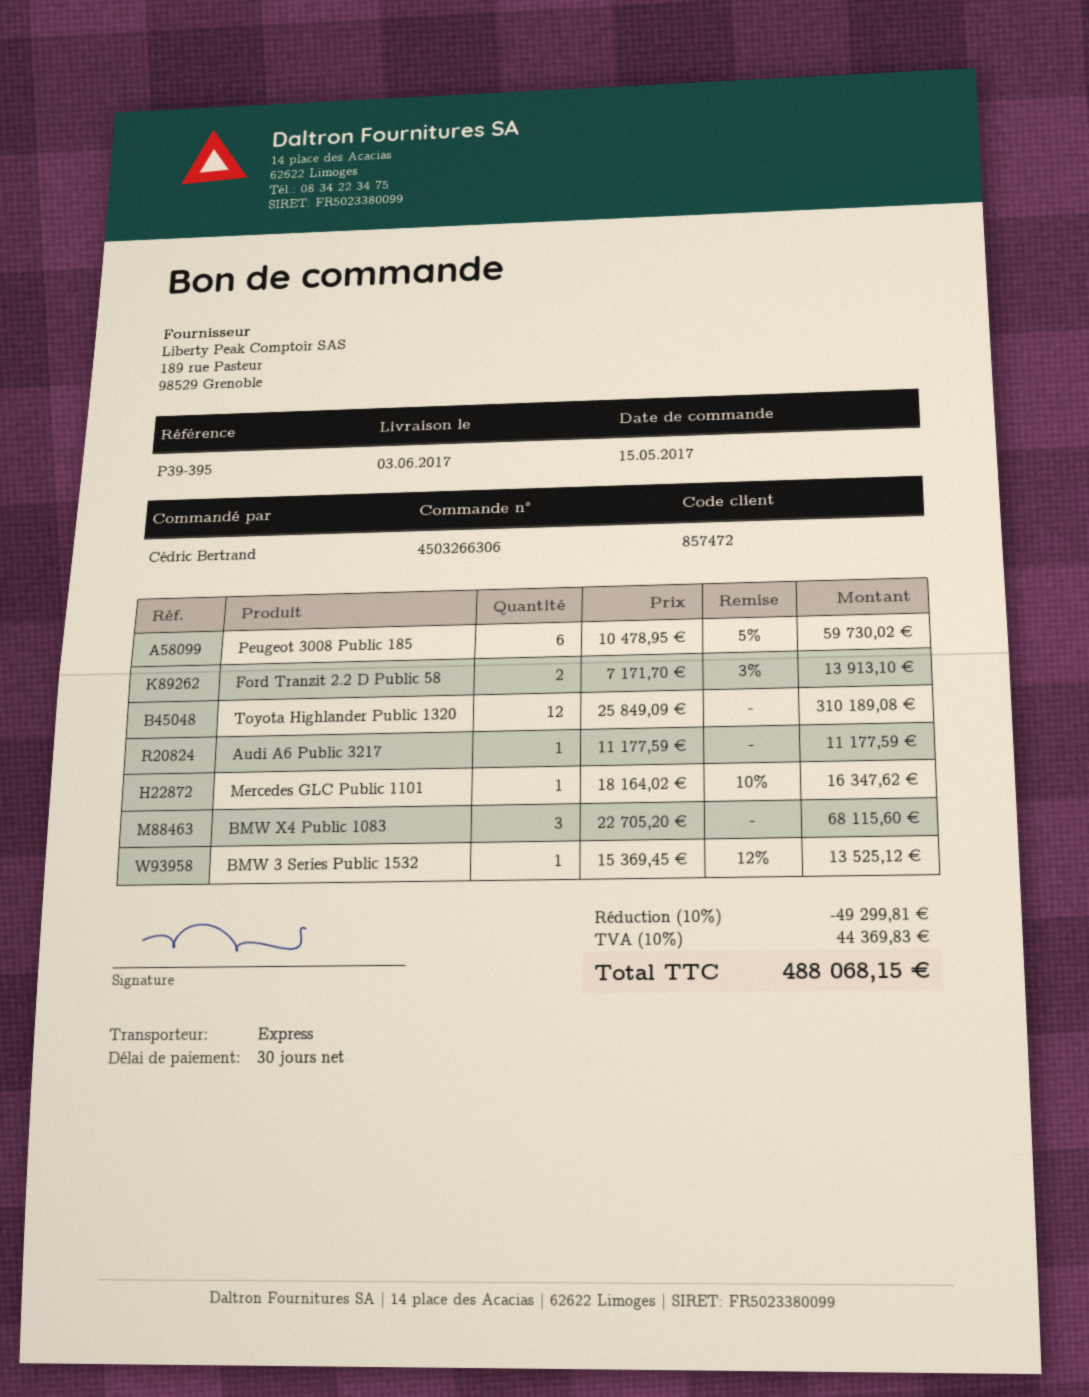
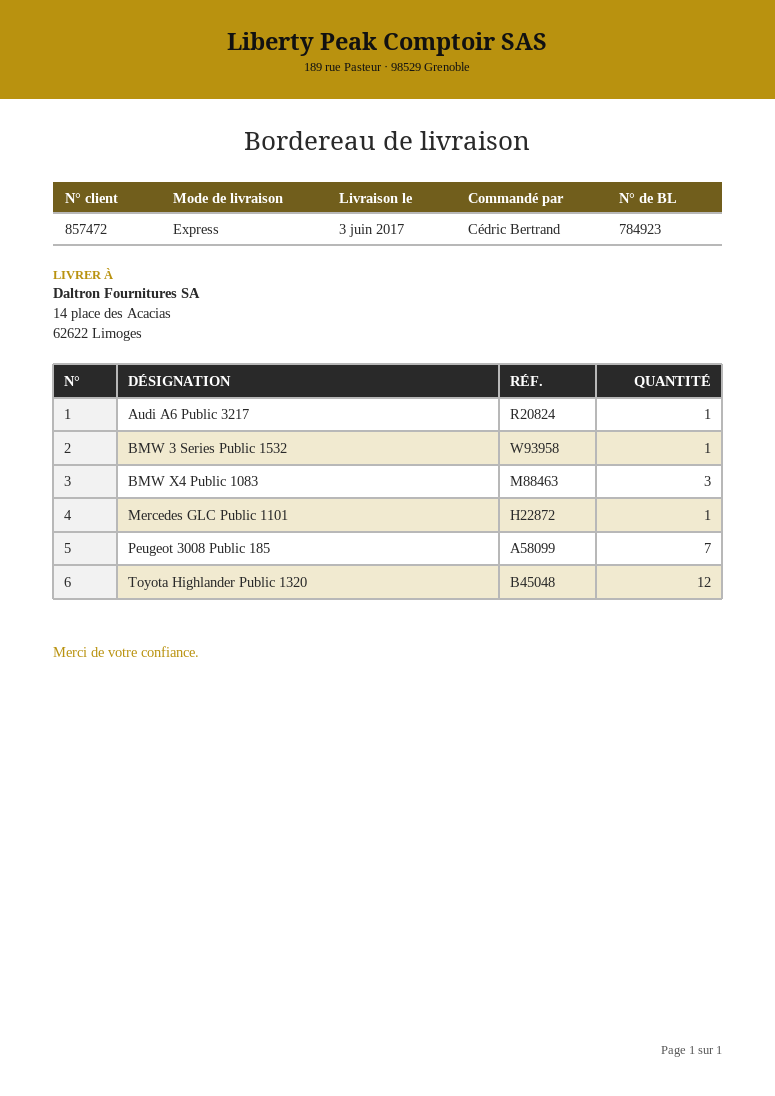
Peugeot 3008 Public 185: 6 -> 7
Ford Tranzit 2.2 D Public 58: 2 -> none

